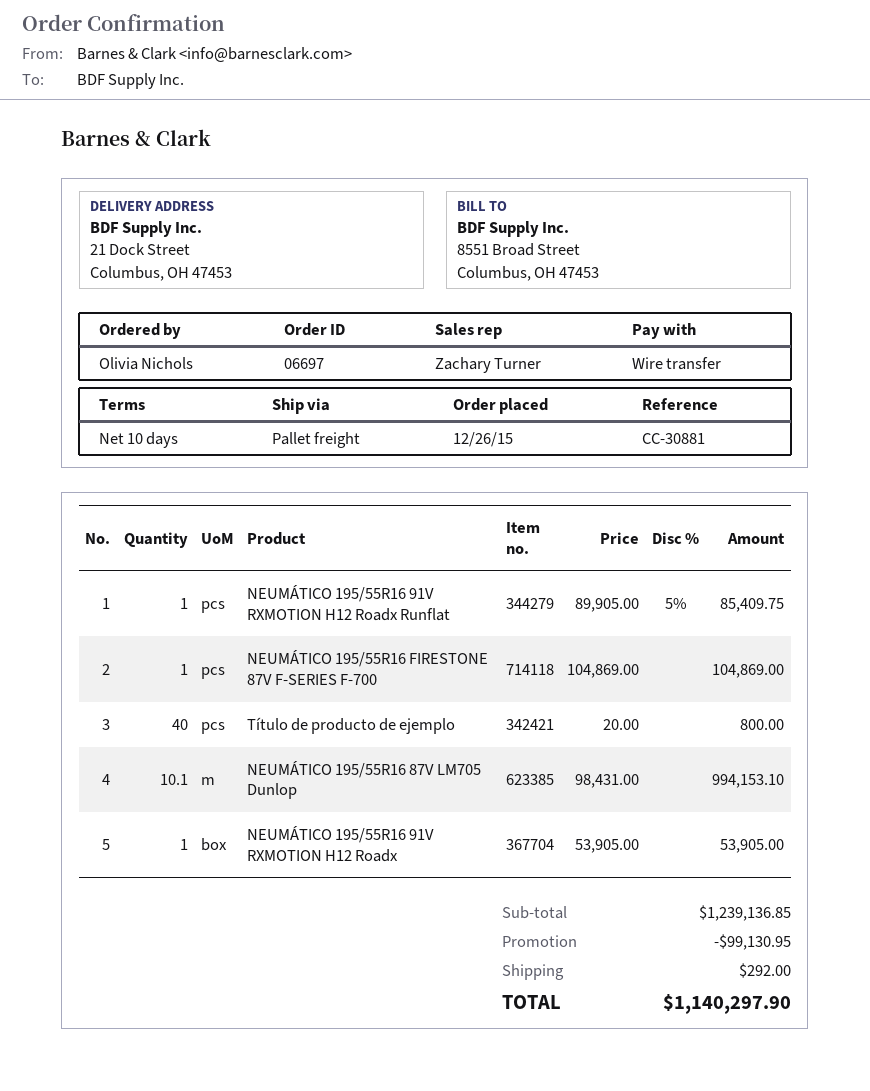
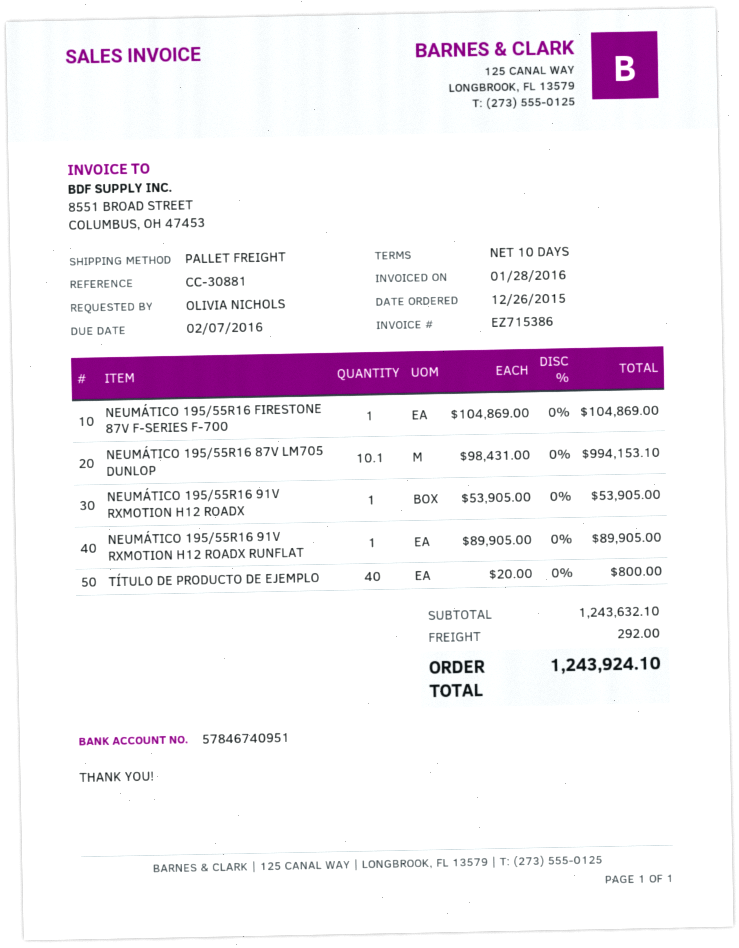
NEUMÁTICO 195/55R16 91V RXMOTION H12 Roadx Runflat: 1 x 89905.00 - 5% = 85409.75 -> 1 x 89905.00 = 89905.00
subtotal: 1239136.85 -> 1243632.10
discount: 99130.95 -> none
total: 1140297.90 -> 1243924.10

